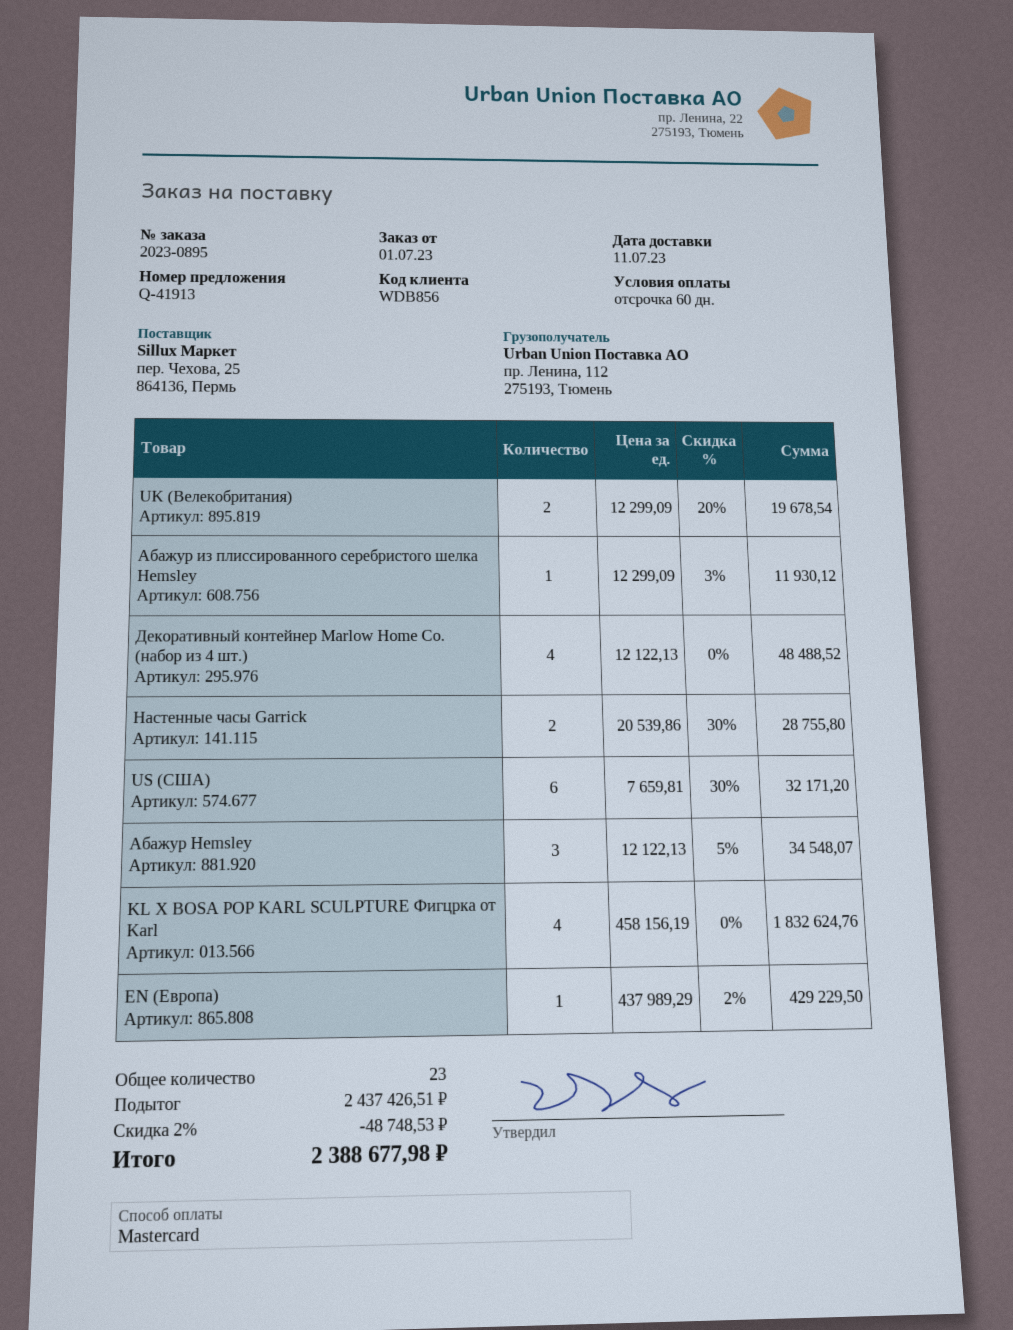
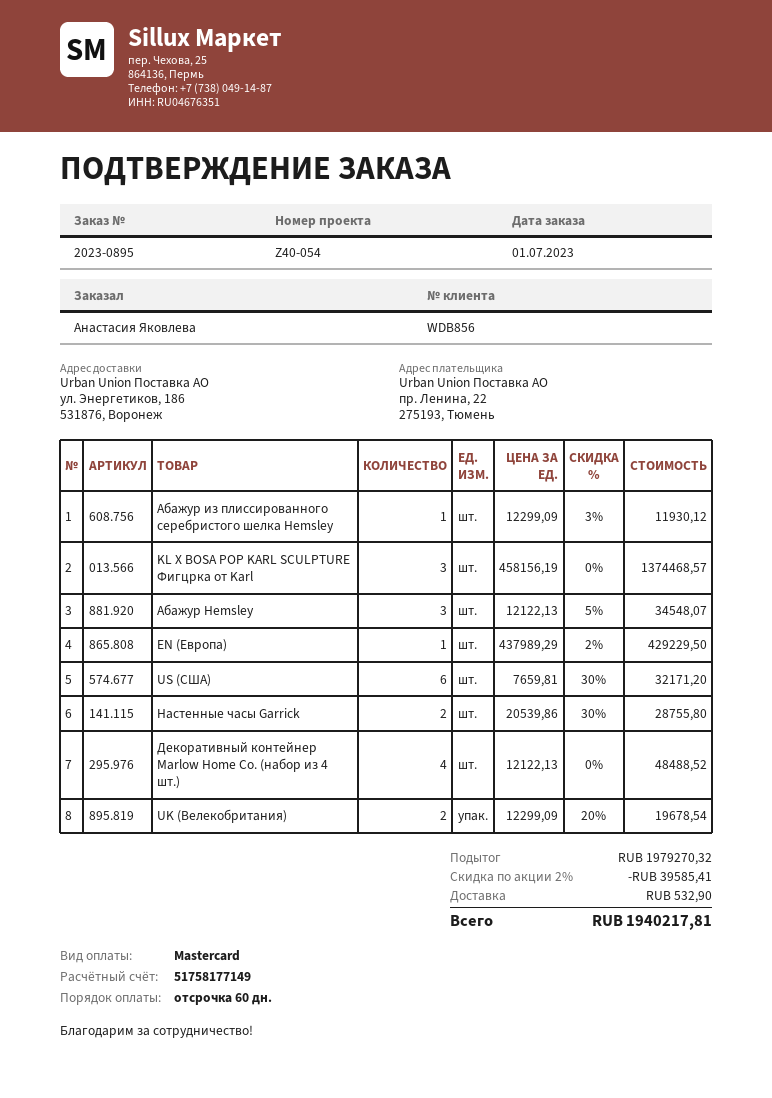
ship to: пр. Ленина, 112, 275193, Тюмень -> ул. Энергетиков, 186, 531876, Воронеж
KL X BOSA POP KARL SCULPTURE Фигцрка от Karl: 4 x 458156.19 = 1832624.76 -> 3 x 458156.19 = 1374468.57
subtotal: 2437426.51 -> 1979270.32
discount: 2% = 48748.53 -> 2% = 39585.41
shipping: none -> 532.90
total: 2388677.98 -> 1940217.81

